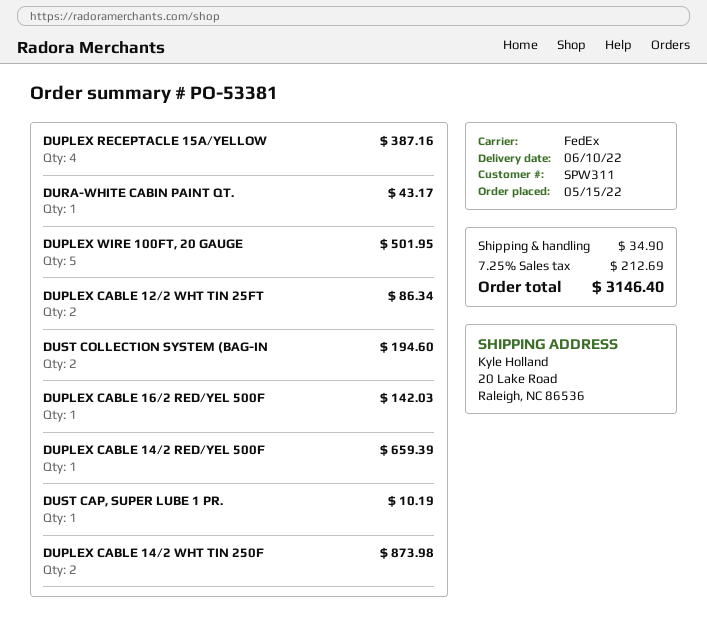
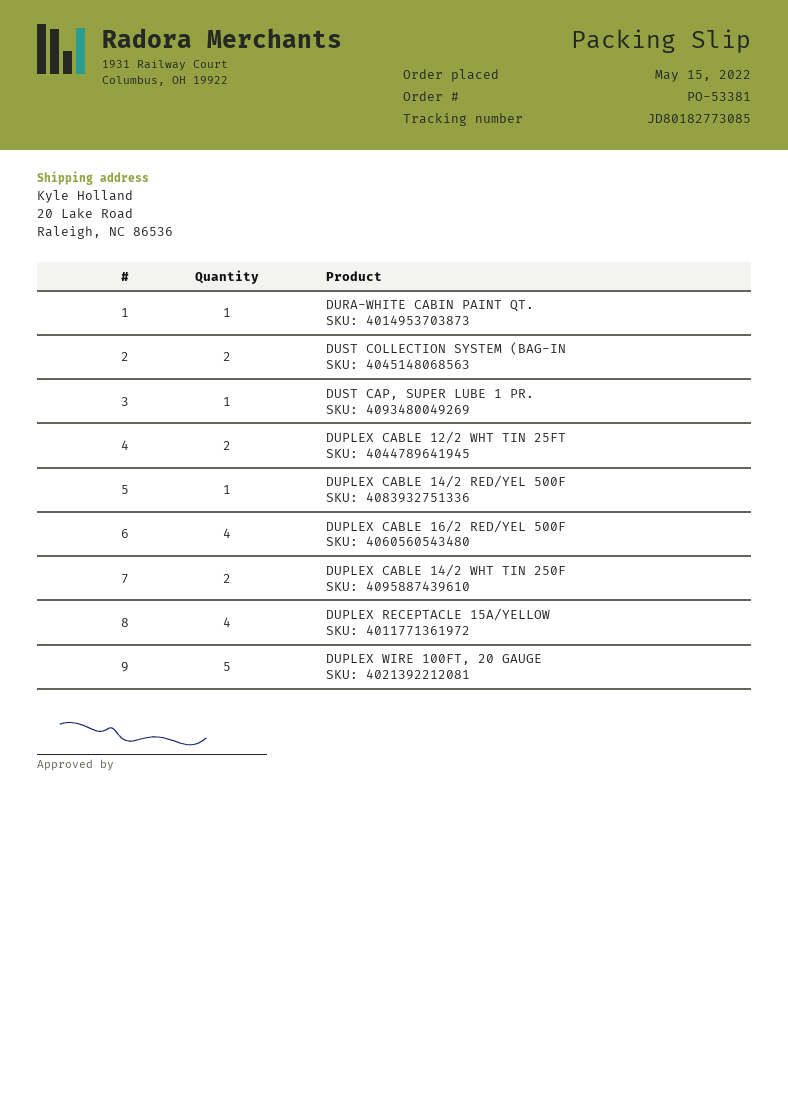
DUPLEX CABLE 16/2 RED/YEL 500F: 1 -> 4

